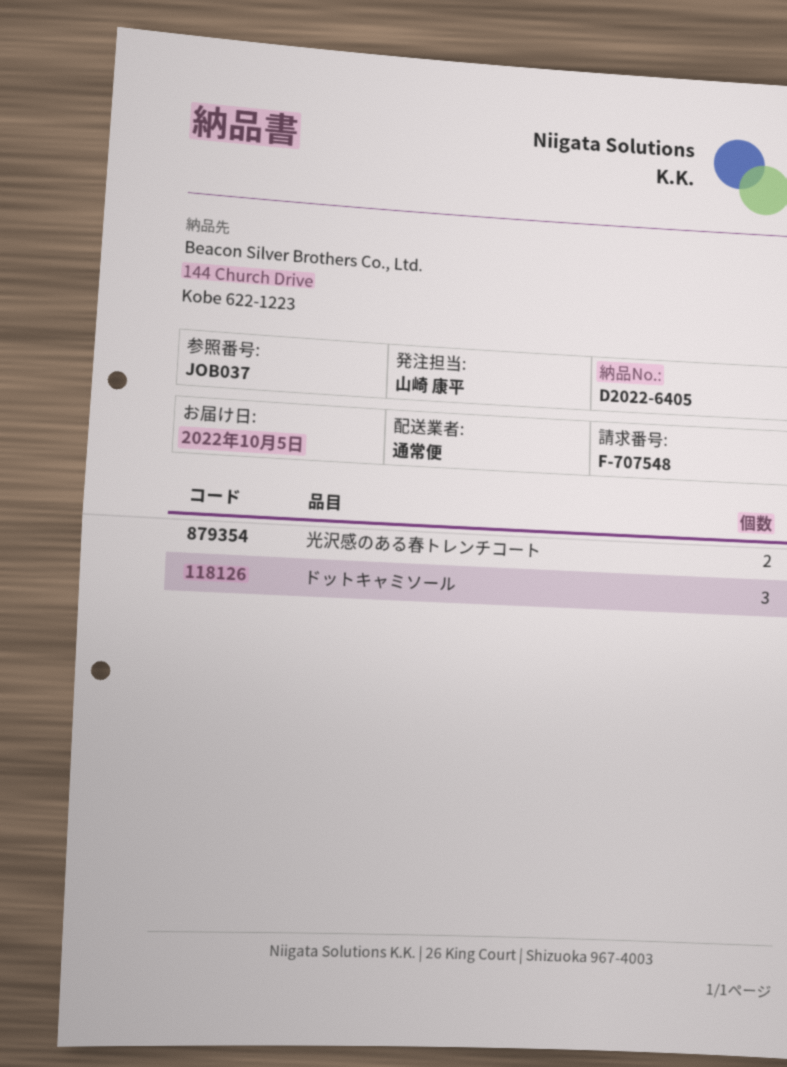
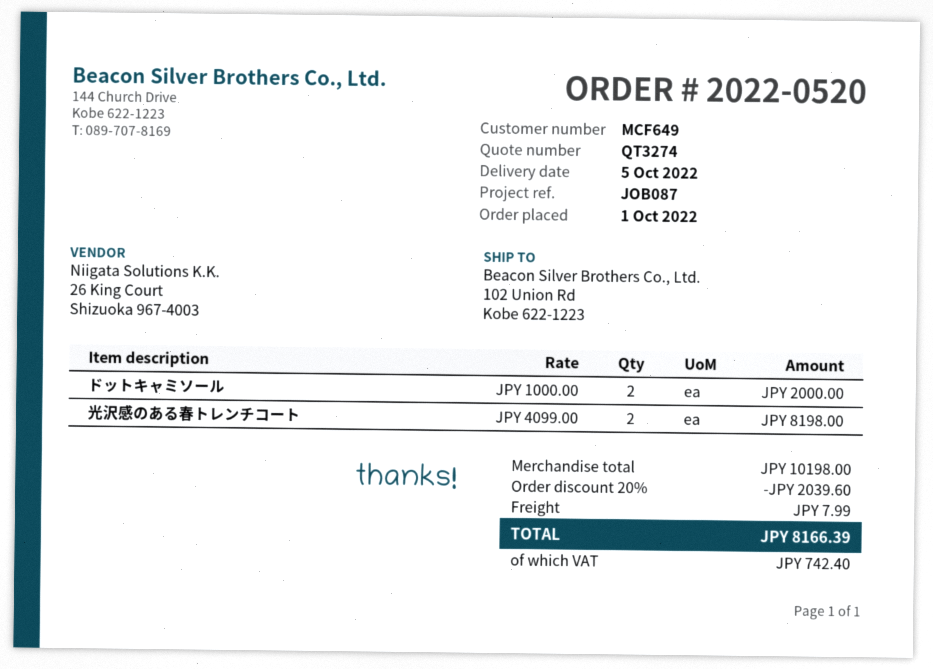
reference: JOB037 -> JOB087
ship to: 144 Church Drive, Kobe 622-1223 -> 102 Union Rd, Kobe 622-1223
ドットキャミソール: 3 -> 2

